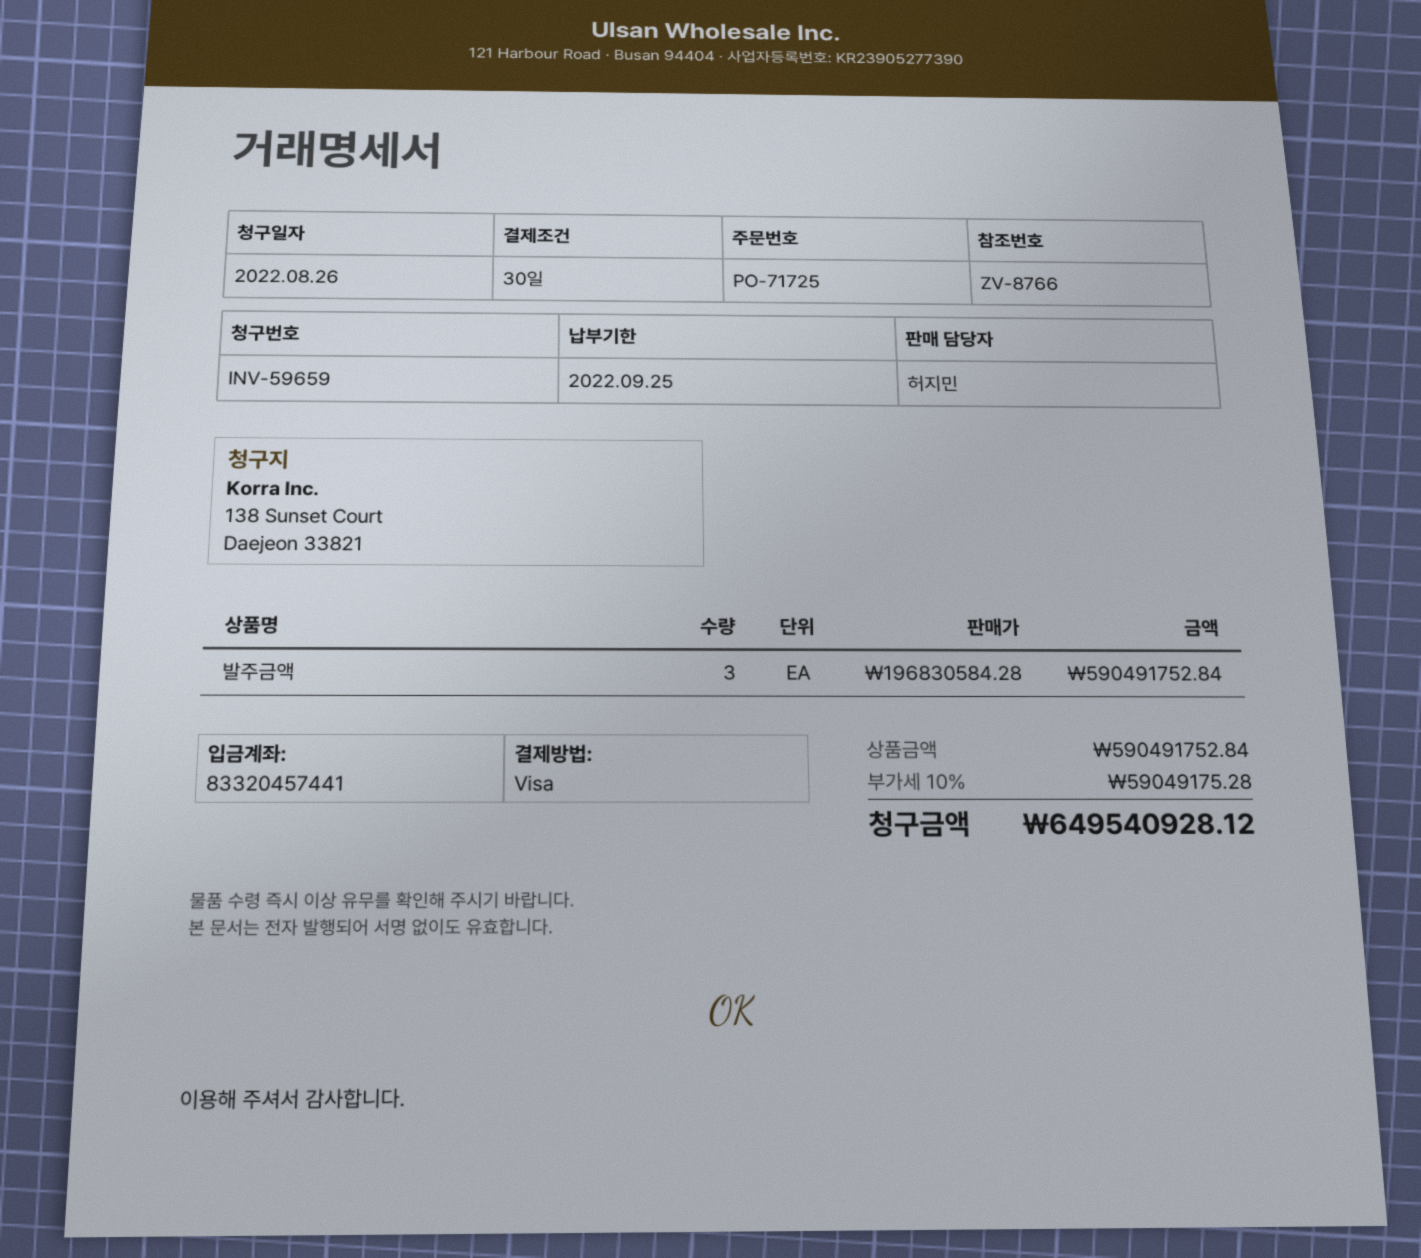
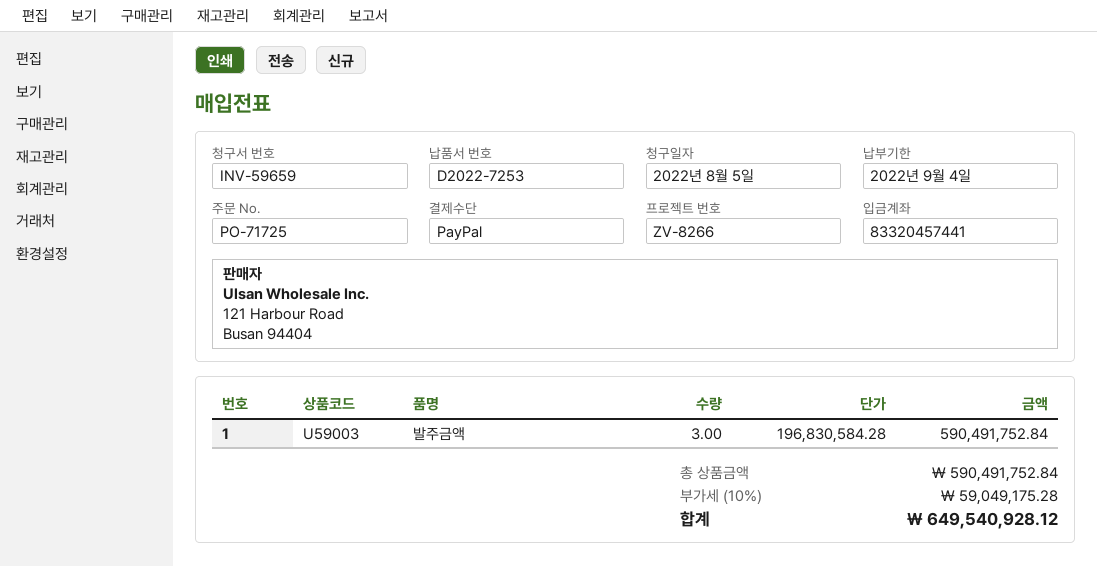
invoice date: 2022-08-26 -> 2022-08-05
due date: 2022-09-25 -> 2022-09-04
reference: ZV-8766 -> ZV-8266
payment method: Visa -> PayPal

